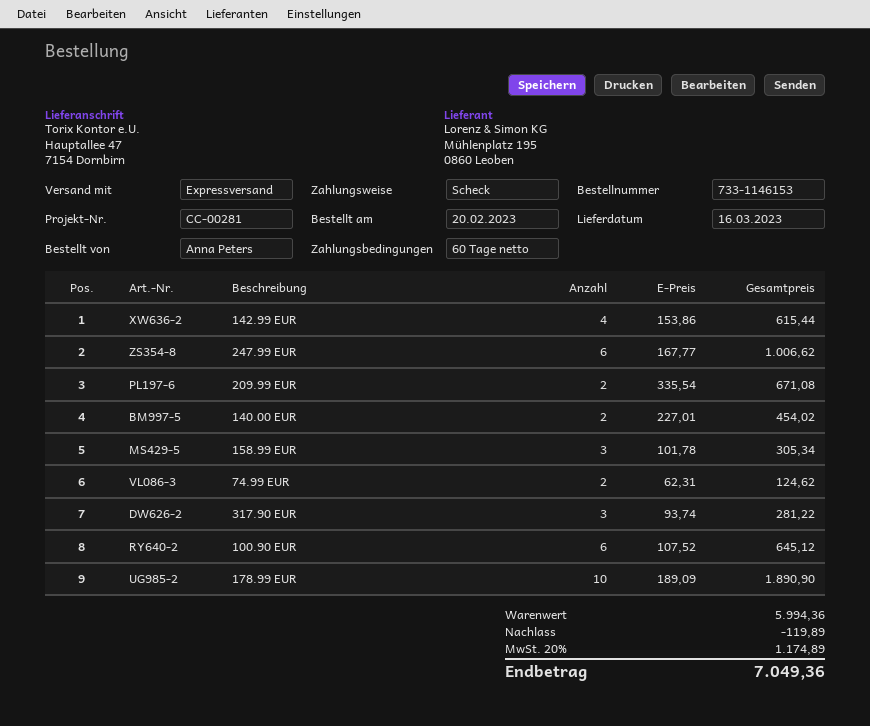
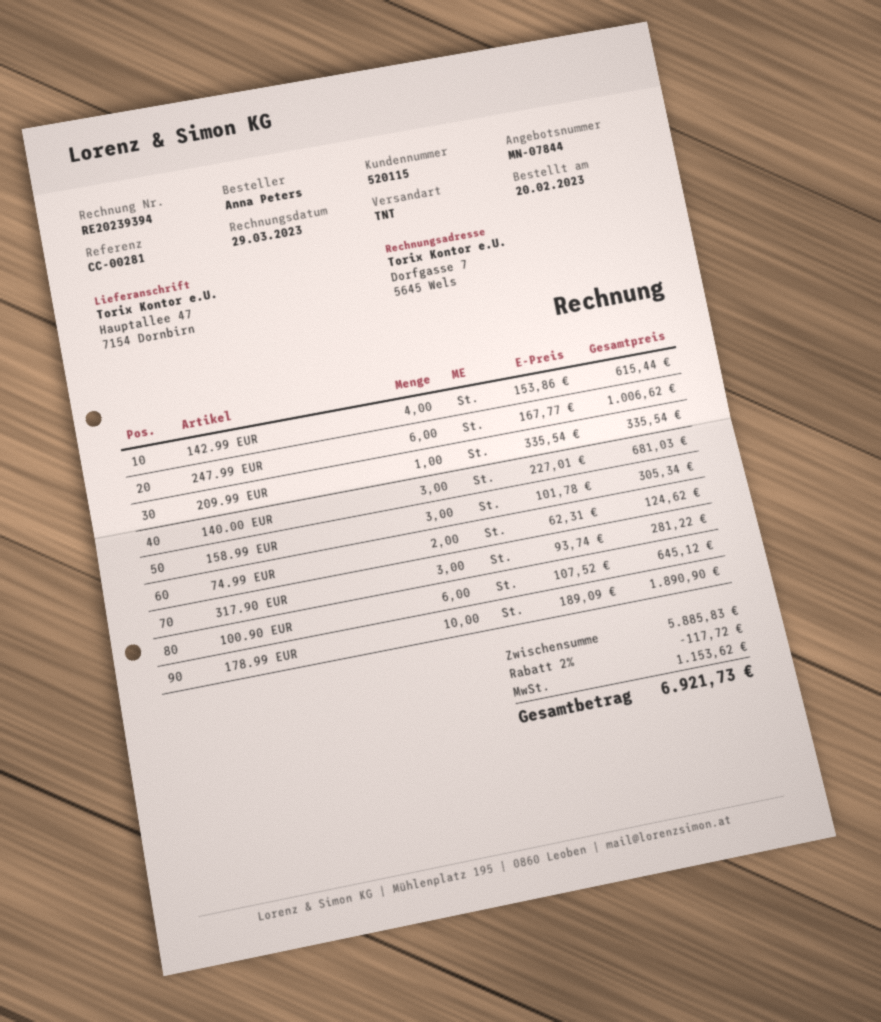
shipping method: express -> TNT
209.99 EUR: 2 x 335.54 = 671.08 -> 1 x 335.54 = 335.54
140.00 EUR: 2 x 227.01 = 454.02 -> 3 x 227.01 = 681.03
subtotal: 5994.36 -> 5885.83
discount: 119.89 -> 117.72
tax: 1174.89 -> 1153.62
total: 7049.36 -> 6921.73

